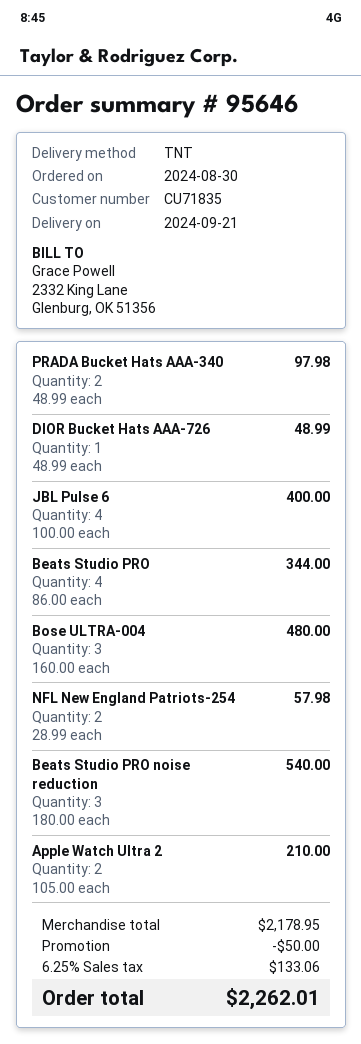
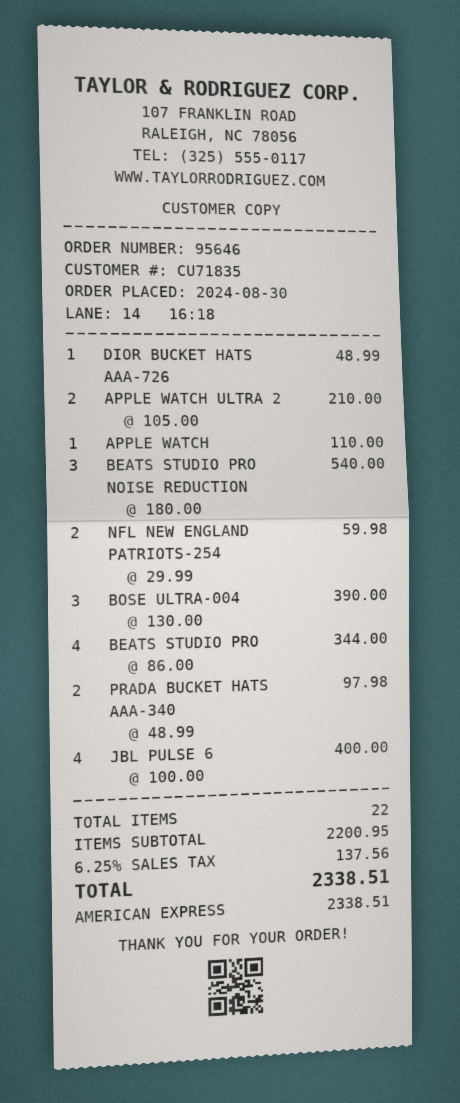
Bose ULTRA-004: 3 x 160.00 = 480.00 -> 3 x 130.00 = 390.00
NFL New England Patriots-254: 2 x 28.99 = 57.98 -> 2 x 29.99 = 59.98
APPLE WATCH: none -> 1 x 110.00 = 110.00
subtotal: 2178.95 -> 2200.95
discount: 50.00 -> none
tax: 6.25% = 133.06 -> 6.25% = 137.56
total: 2262.01 -> 2338.51

